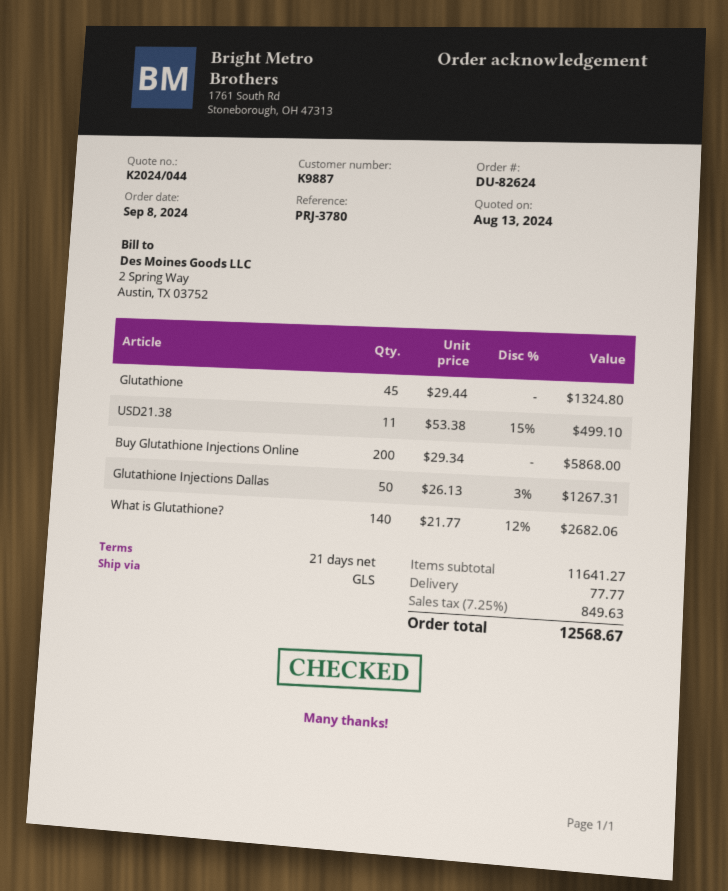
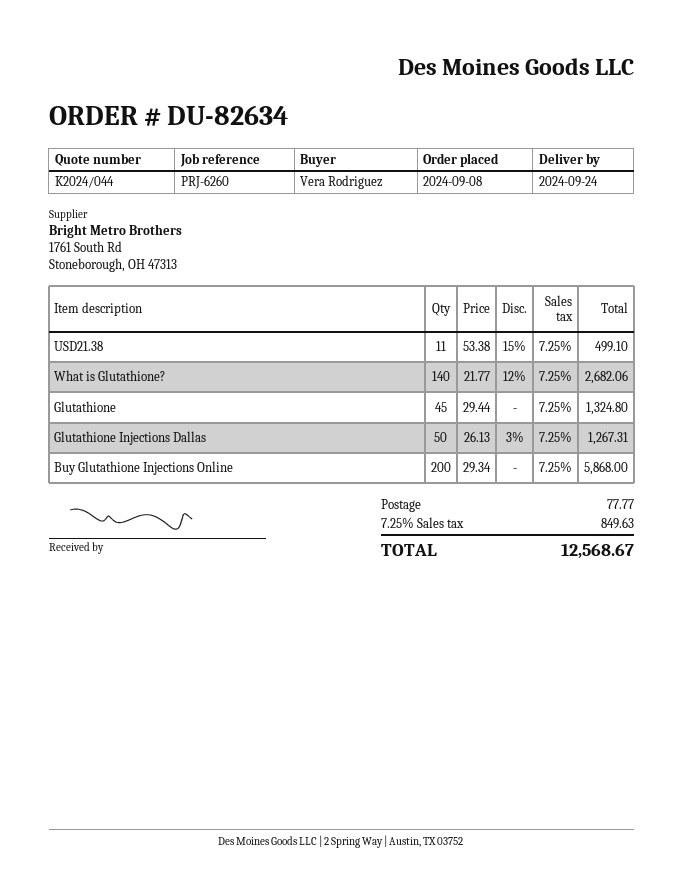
order number: DU-82624 -> DU-82634
reference: PRJ-3780 -> PRJ-6260

